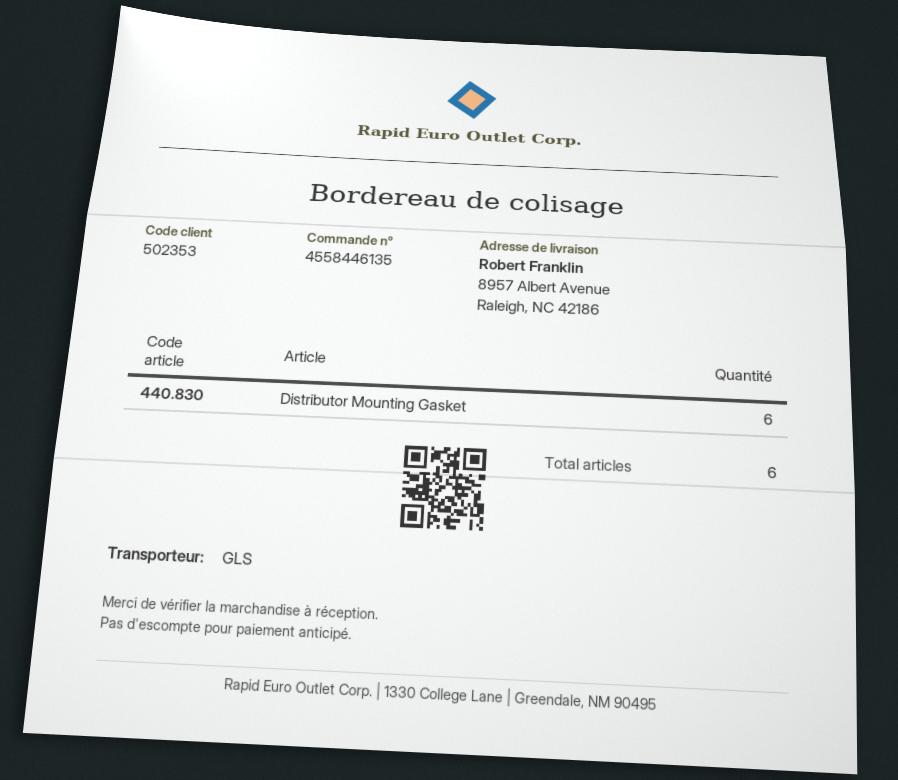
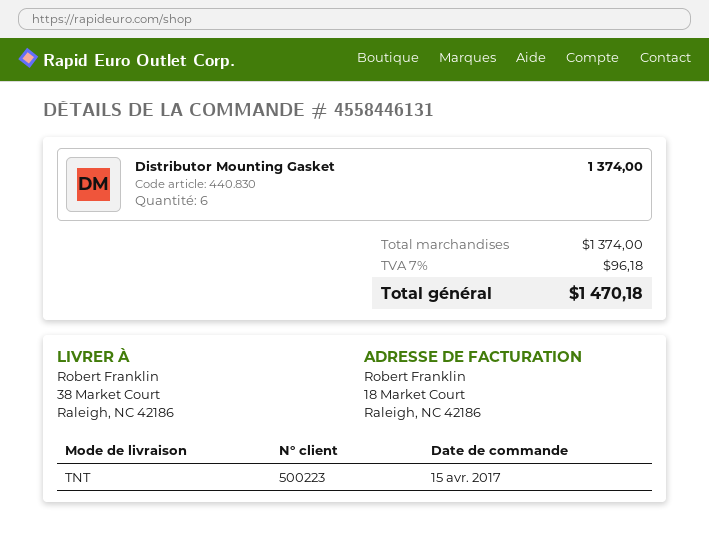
order number: 4558446135 -> 4558446131
customer number: 502353 -> 500223
shipping method: GLS -> TNT
ship to: 8957 Albert Avenue, Raleigh, NC 42186 -> 38 Market Court, Raleigh, NC 42186

